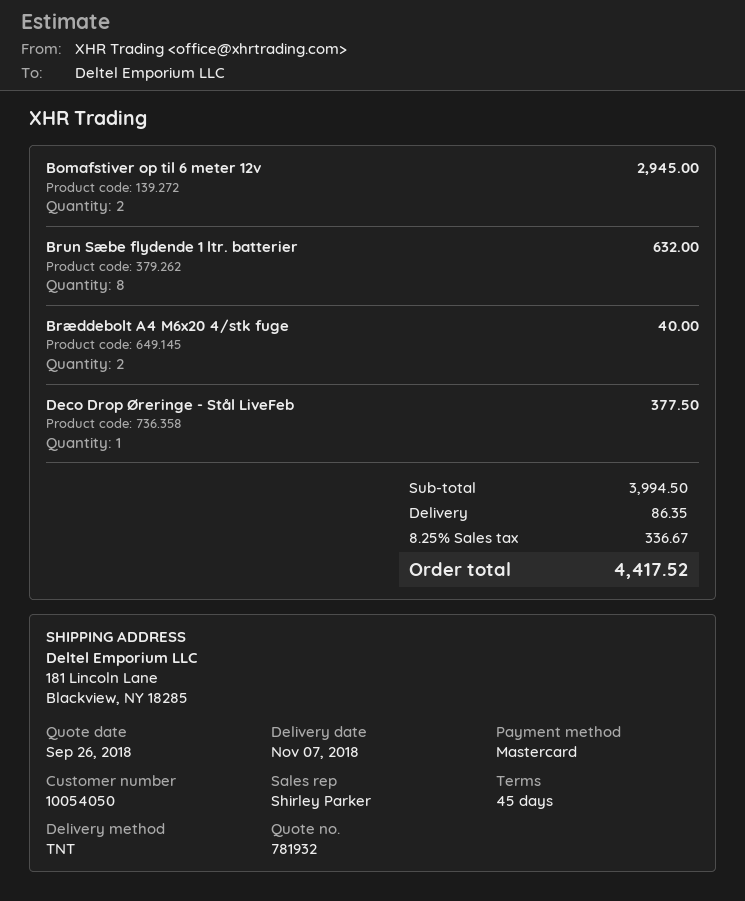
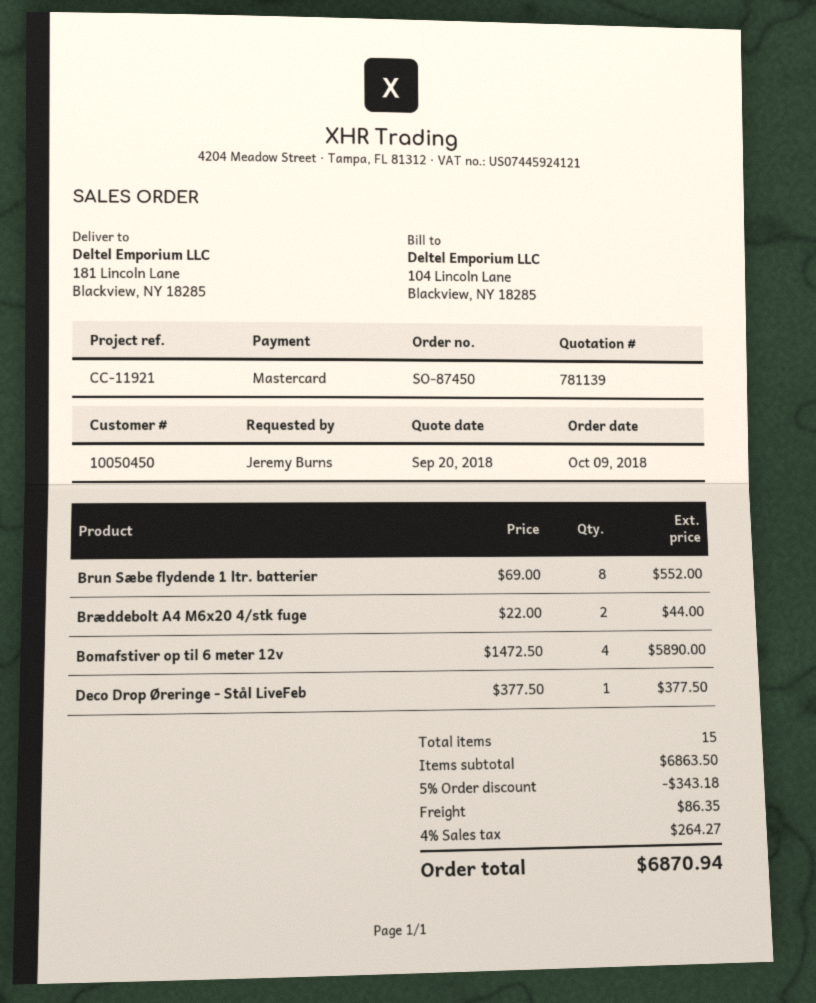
quote number: 781932 -> 781139
quote date: 2018-09-26 -> 2018-09-20
customer number: 10054050 -> 10050450
Bomafstiver op til 6 meter 12v: 2 for 2945.00 -> 4 for 5890.00
Brun Sæbe flydende 1 ltr. batterier: 8 for 632.00 -> 8 for 552.00
Bræddebolt A4 M6x20 4/stk fuge: 2 for 40.00 -> 2 for 44.00
subtotal: 3994.50 -> 6863.50
discount: none -> 5% = 343.18
tax: 8.25% = 336.67 -> 4% = 264.27
total: 4417.52 -> 6870.94

